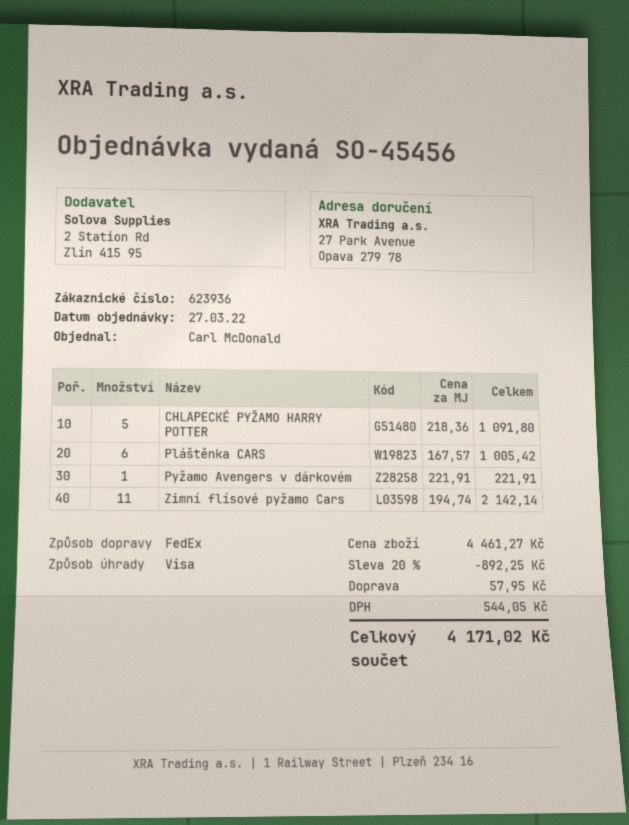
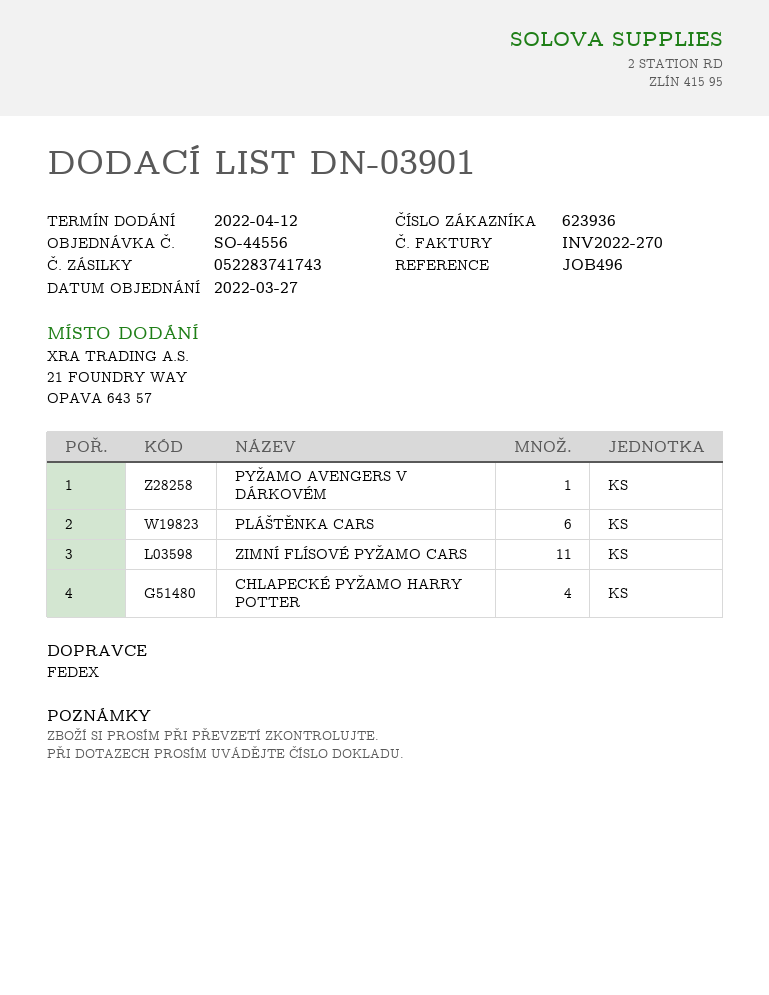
order number: SO-45456 -> SO-44556
ship to: 27 Park Avenue, Opava 279 78 -> 21 FOUNDRY WAY, OPAVA 643 57
CHLAPECKÉ PYŽAMO HARRY POTTER: 5 -> 4

